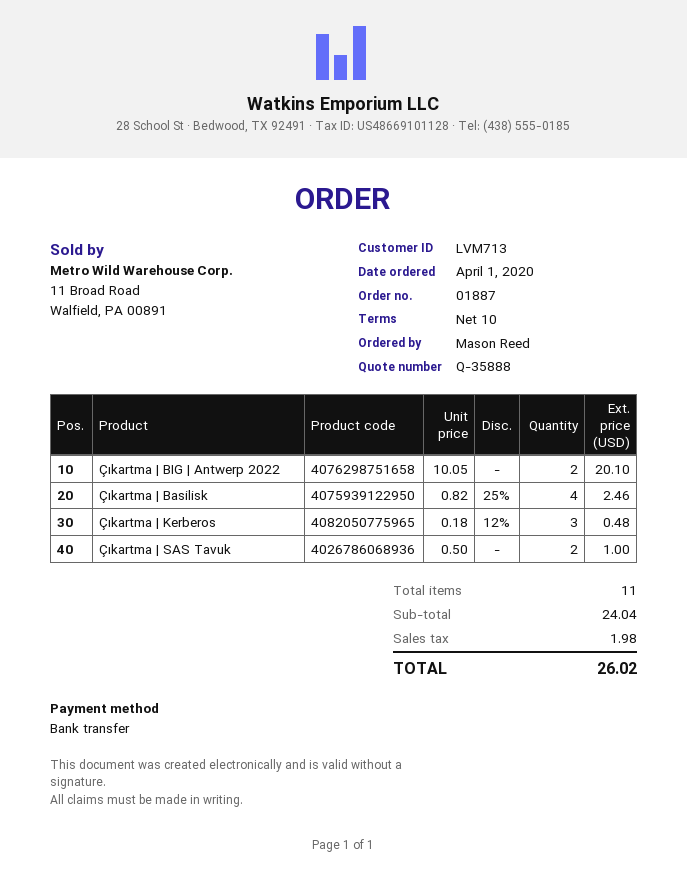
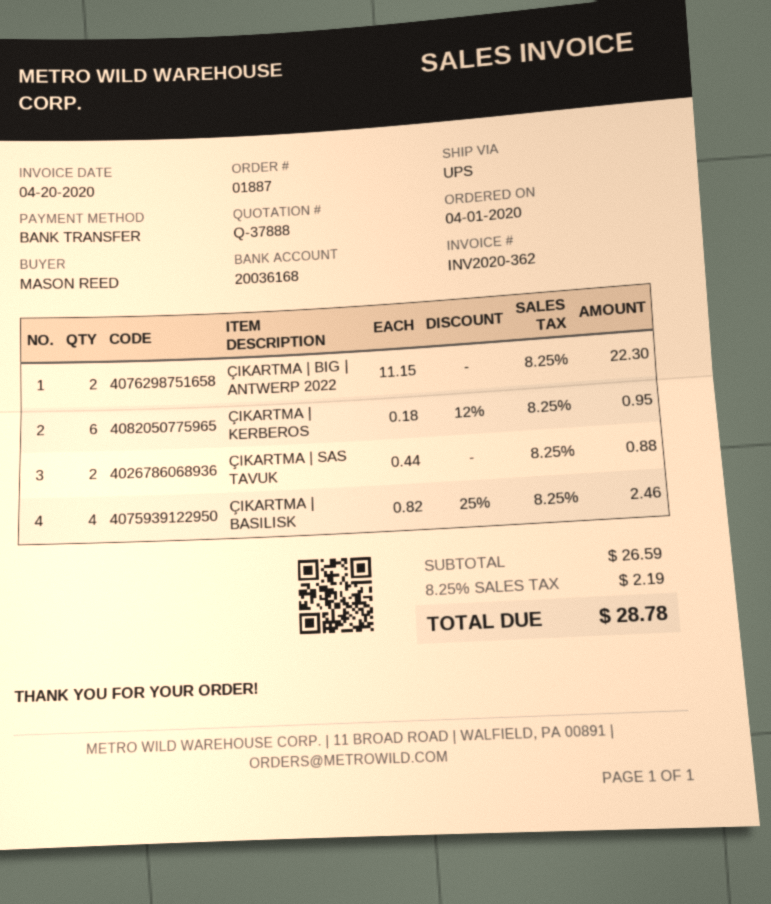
quote number: Q-35888 -> Q-37888
Çıkartma | BIG | Antwerp 2022: 2 x 10.05 = 20.10 -> 2 x 11.15 = 22.30
Çıkartma | Kerberos: 3 x 0.18 - 12% = 0.48 -> 6 x 0.18 - 12% = 0.95
Çıkartma | SAS Tavuk: 2 x 0.50 = 1.00 -> 2 x 0.44 = 0.88
subtotal: 24.04 -> 26.59
tax: 1.98 -> 2.19
total: 26.02 -> 28.78

